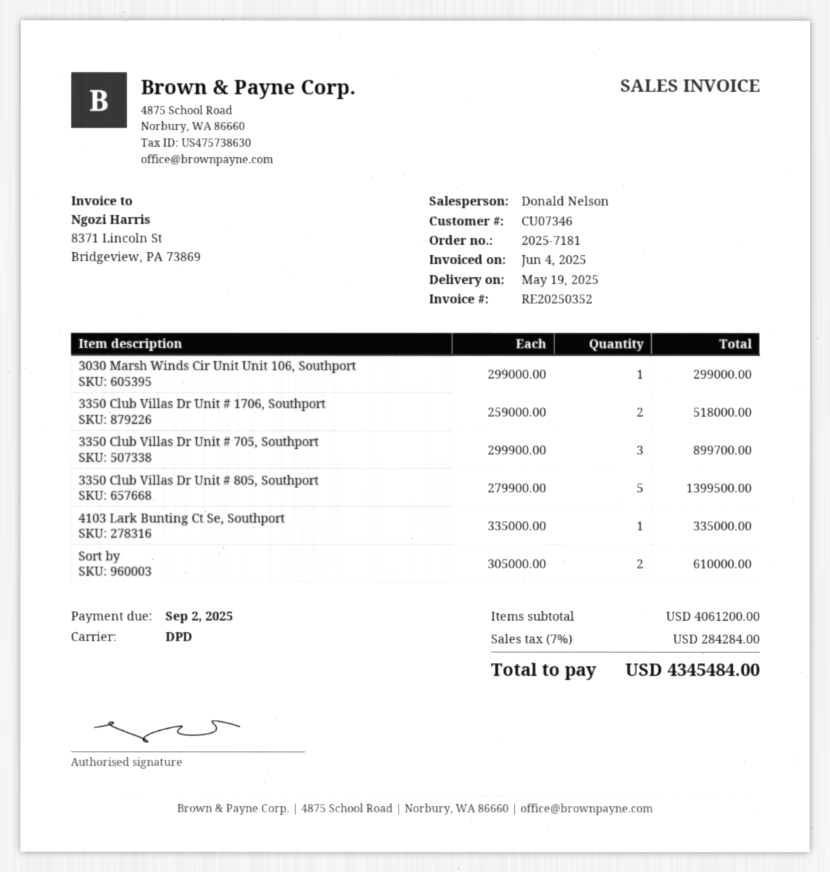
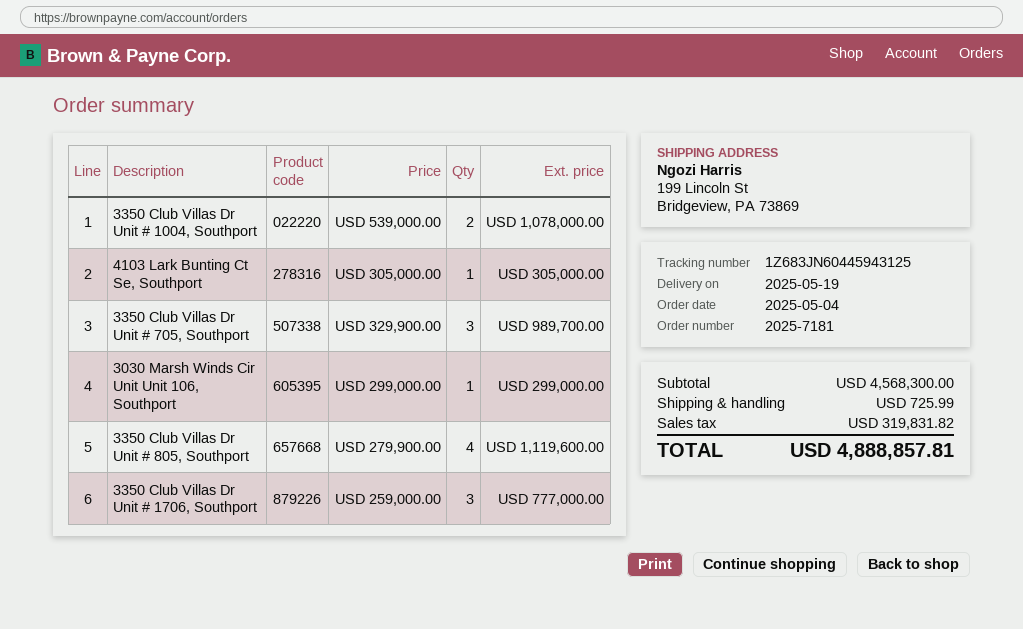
3350 Club Villas Dr Unit # 1706, Southport: 2 x 259000.00 = 518000.00 -> 3 x 259000.00 = 777000.00
3350 Club Villas Dr Unit # 705, Southport: 3 x 299900.00 = 899700.00 -> 3 x 329900.00 = 989700.00
3350 Club Villas Dr Unit # 805, Southport: 5 x 279900.00 = 1399500.00 -> 4 x 279900.00 = 1119600.00
4103 Lark Bunting Ct Se, Southport: 1 x 335000.00 = 335000.00 -> 1 x 305000.00 = 305000.00
Sort by: 2 x 305000.00 = 610000.00 -> none
3350 Club Villas Dr Unit # 1004, Southport: none -> 2 x 539000.00 = 1078000.00
subtotal: 4061200.00 -> 4568300.00
shipping: none -> 725.99
tax: 284284.00 -> 319831.82
total: 4345484.00 -> 4888857.81

